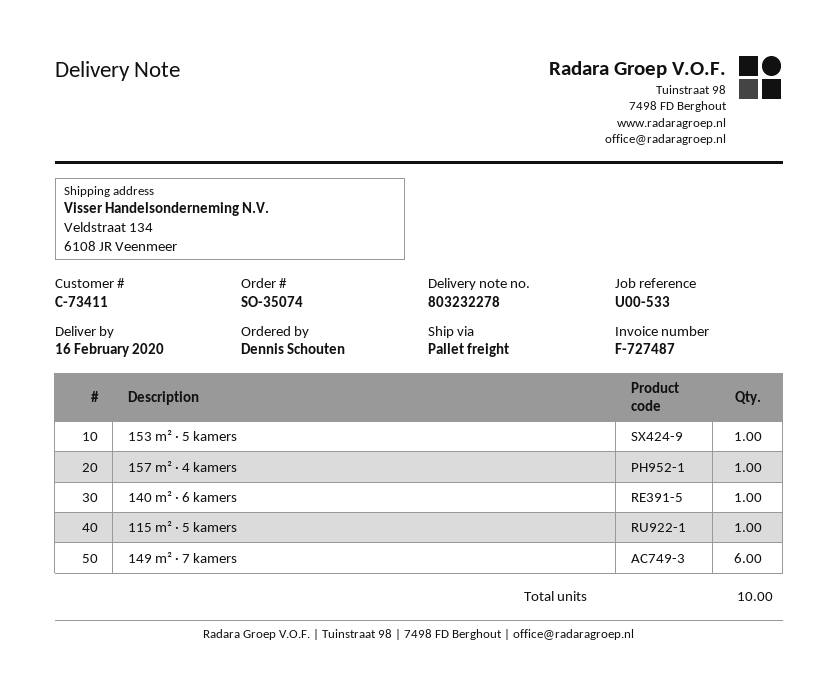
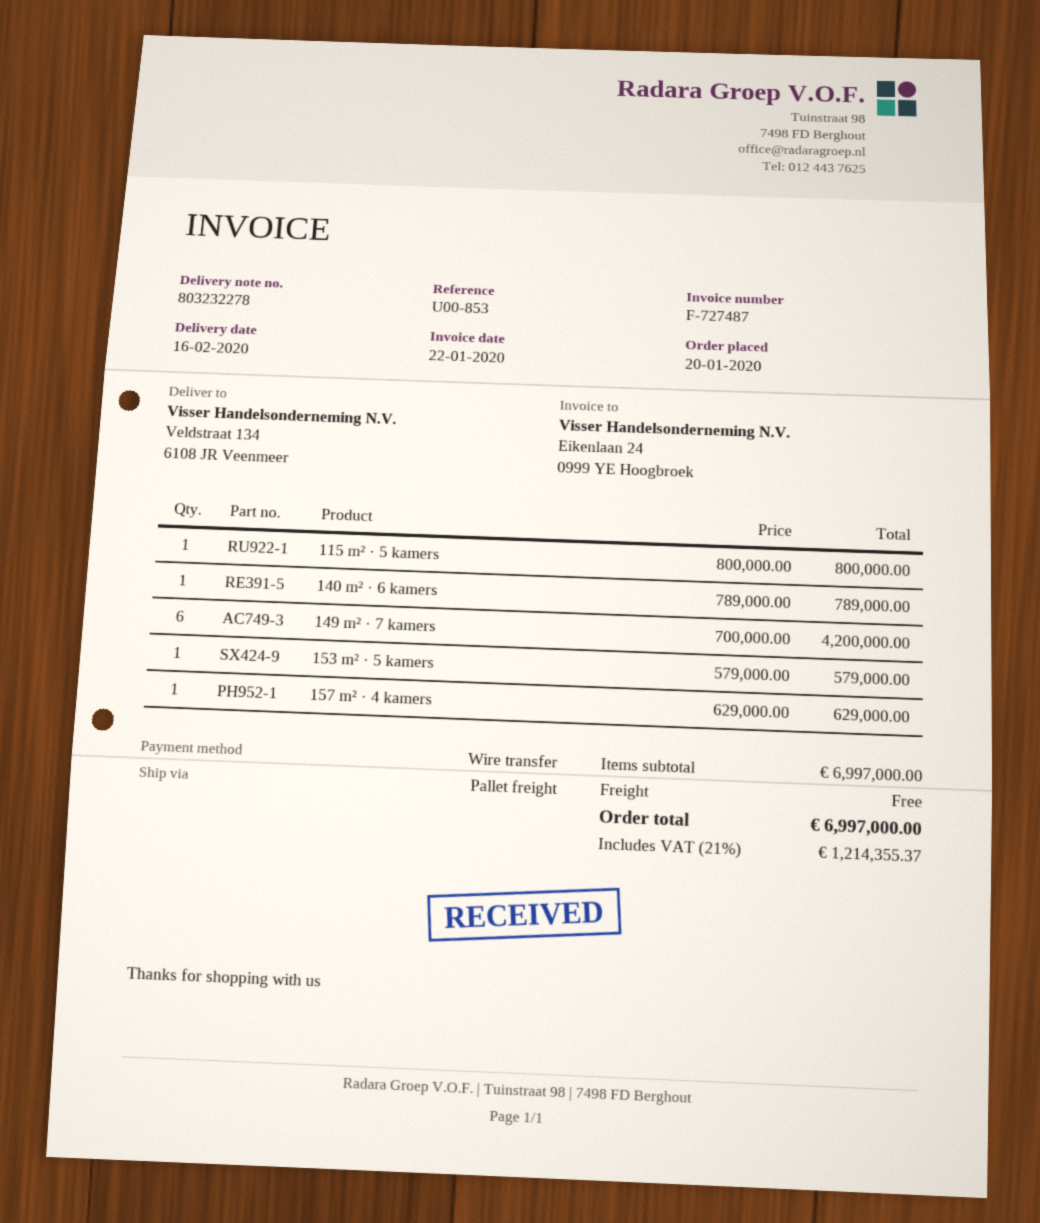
reference: U00-533 -> U00-853

